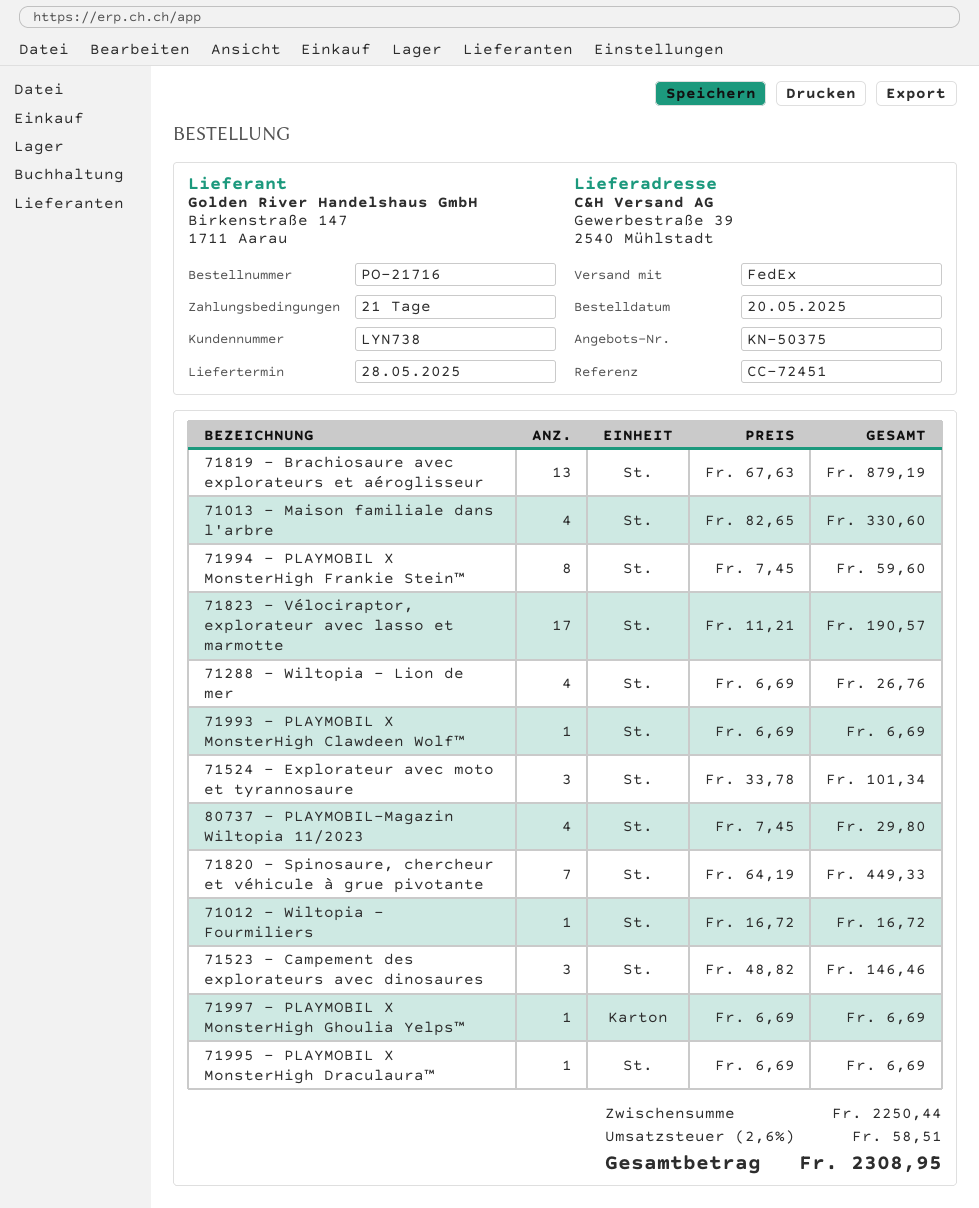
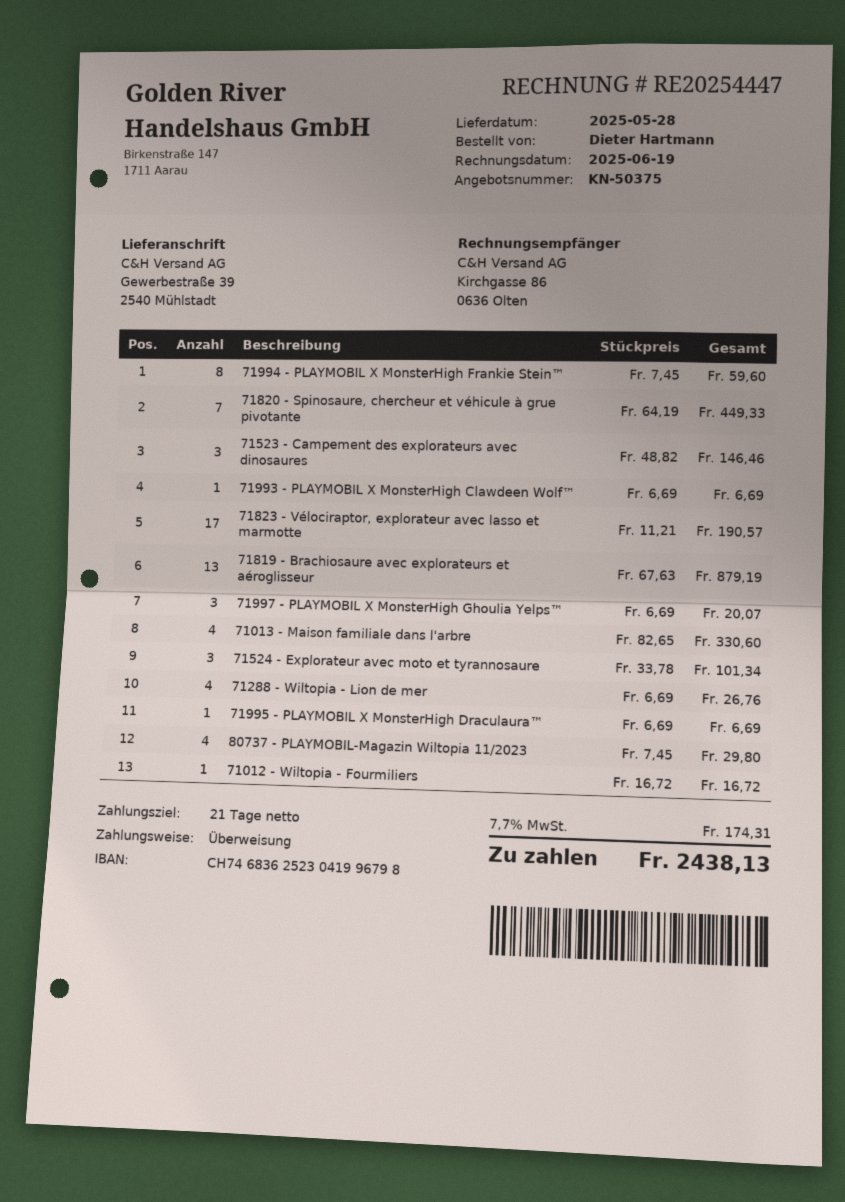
71997 - PLAYMOBIL X MonsterHigh Ghoulia Yelps™: 1 x 6.69 = 6.69 -> 3 x 6.69 = 20.07
tax: 2.6% = 58.51 -> 7.7% = 174.31
total: 2308.95 -> 2438.13

